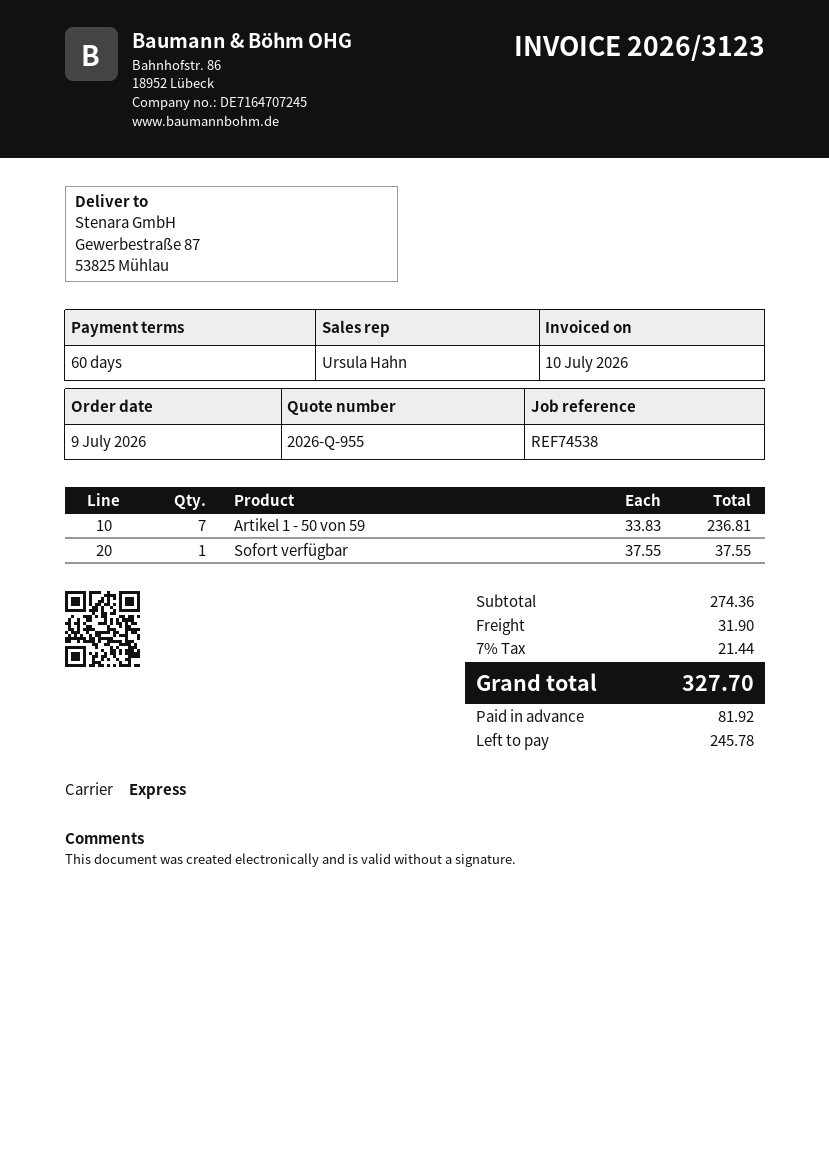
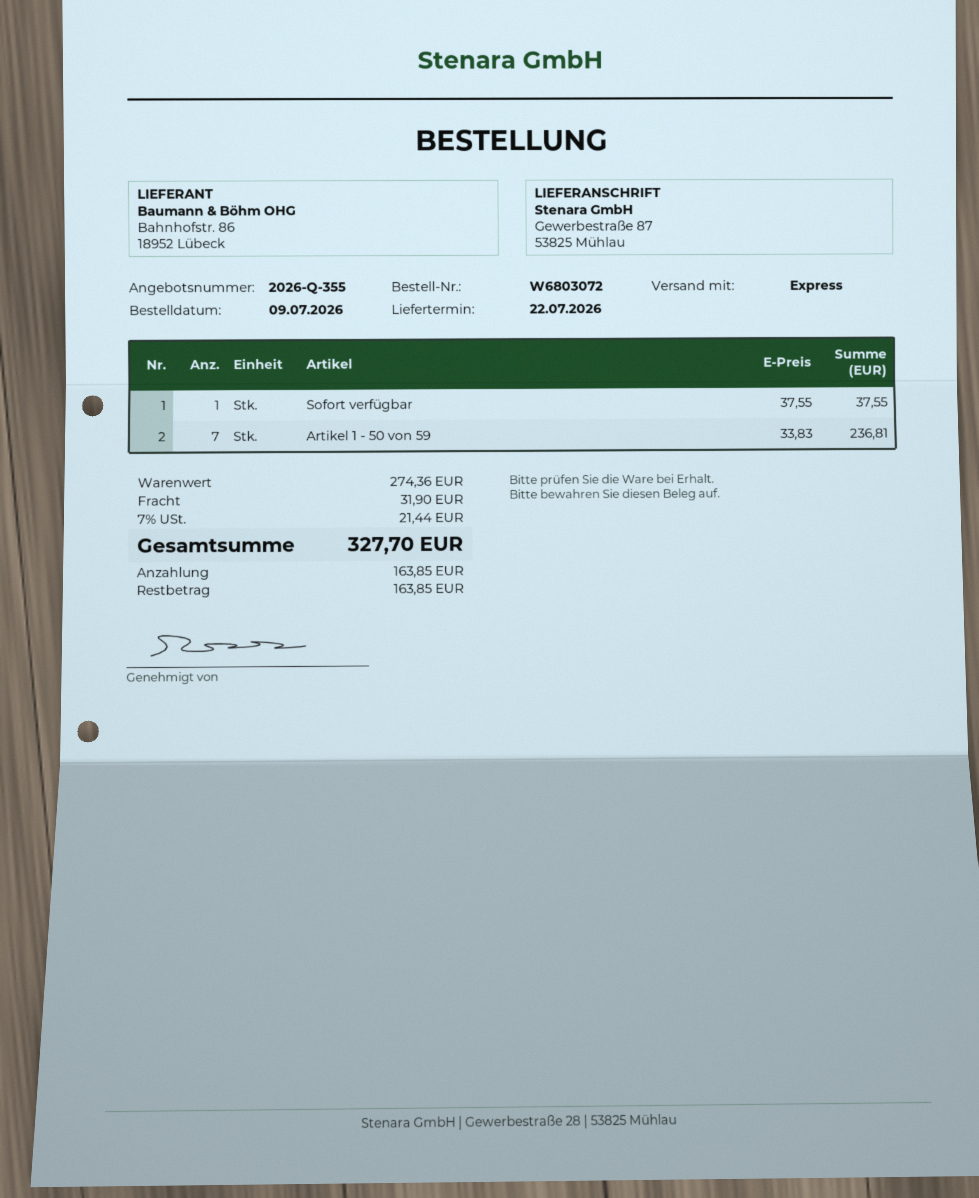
quote number: 2026-Q-955 -> 2026-Q-355
deposit: 81.92 -> 163.85
balance: 245.78 -> 163.85

